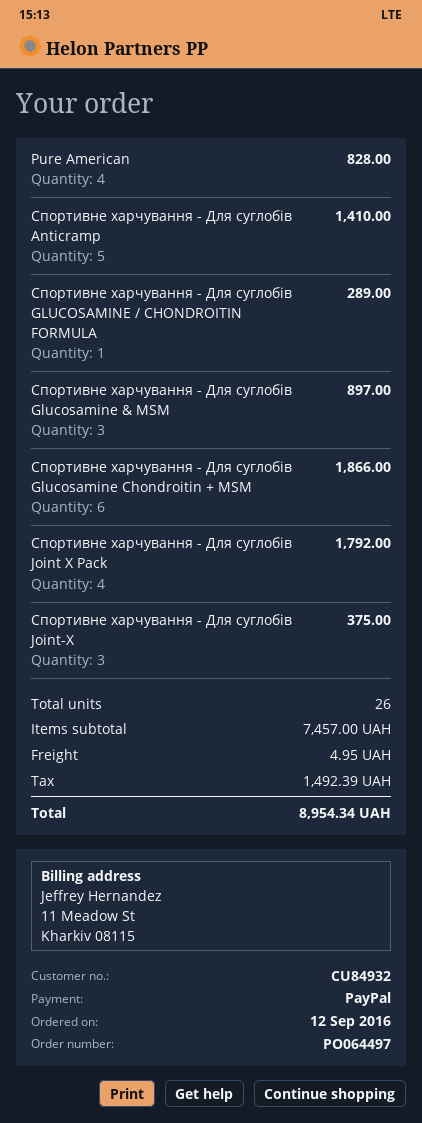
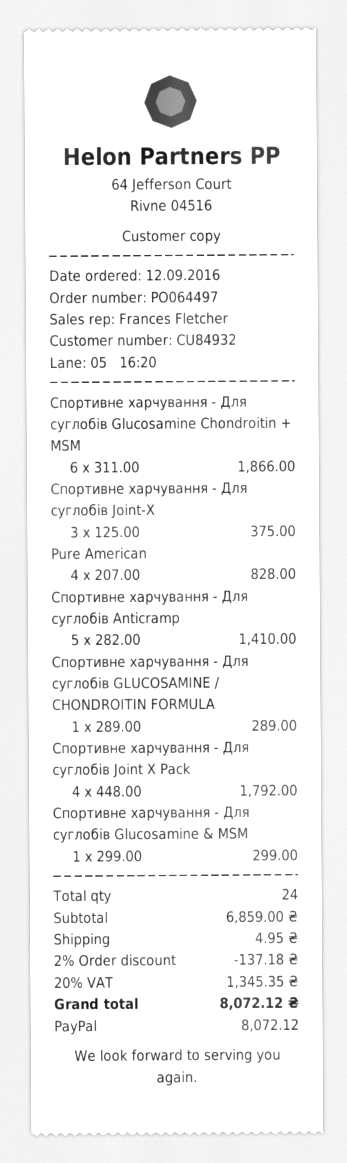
Спортивне харчування - Для суглобів Glucosamine & MSM: 3 for 897.00 -> 1 for 299.00
total quantity: 26 -> 24
subtotal: 7457.00 -> 6859.00
discount: none -> 2% = 137.18
tax: 1492.39 -> 1345.35
total: 8954.34 -> 8072.12

